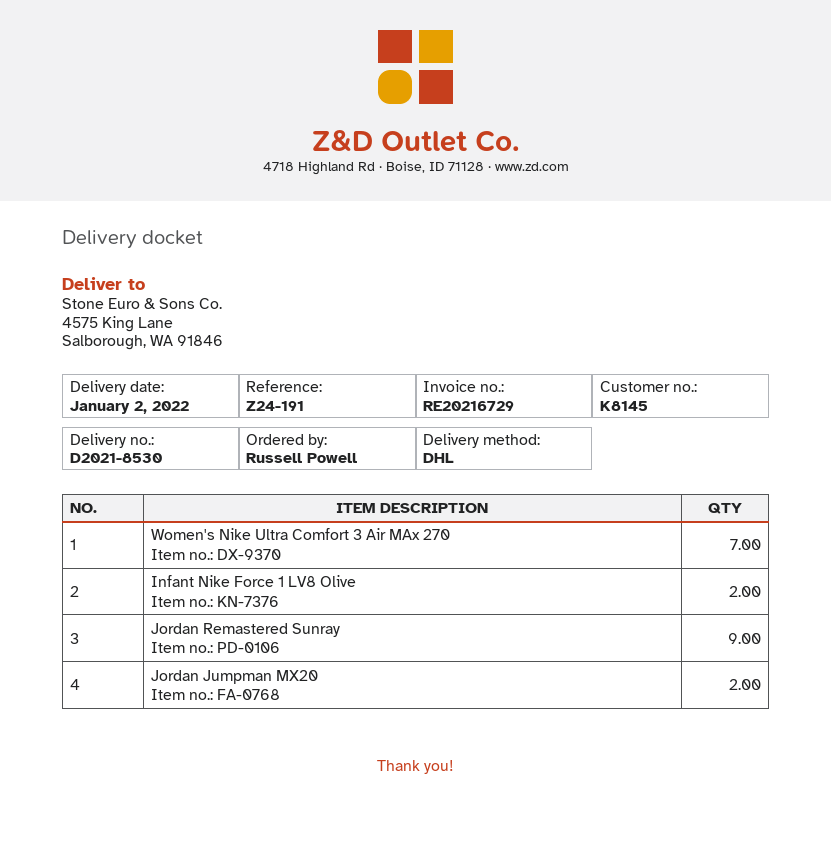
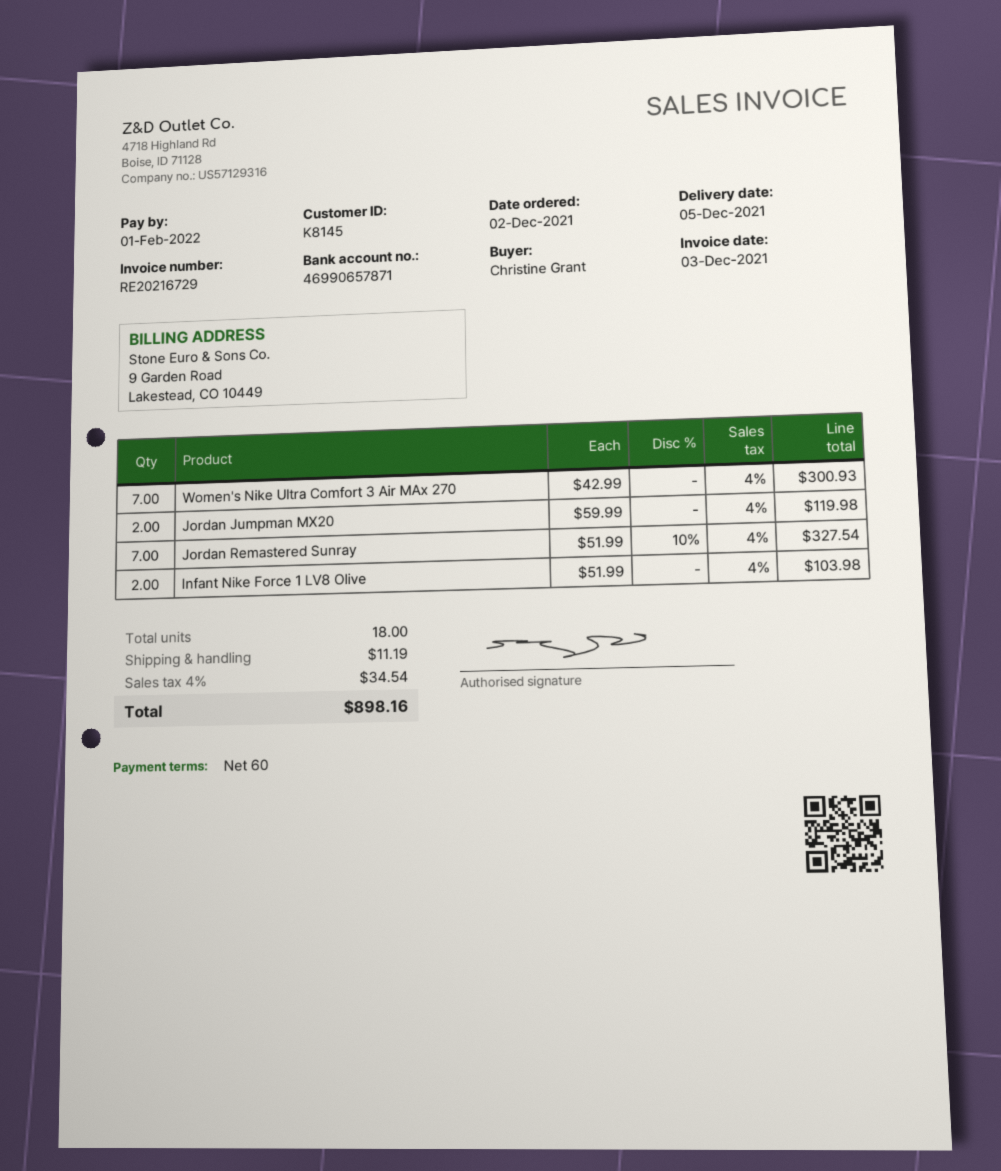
delivery date: 2022-01-02 -> 2021-12-05
ordered by: Russell Powell -> Christine Grant
Jordan Remastered Sunray: 9 -> 7

